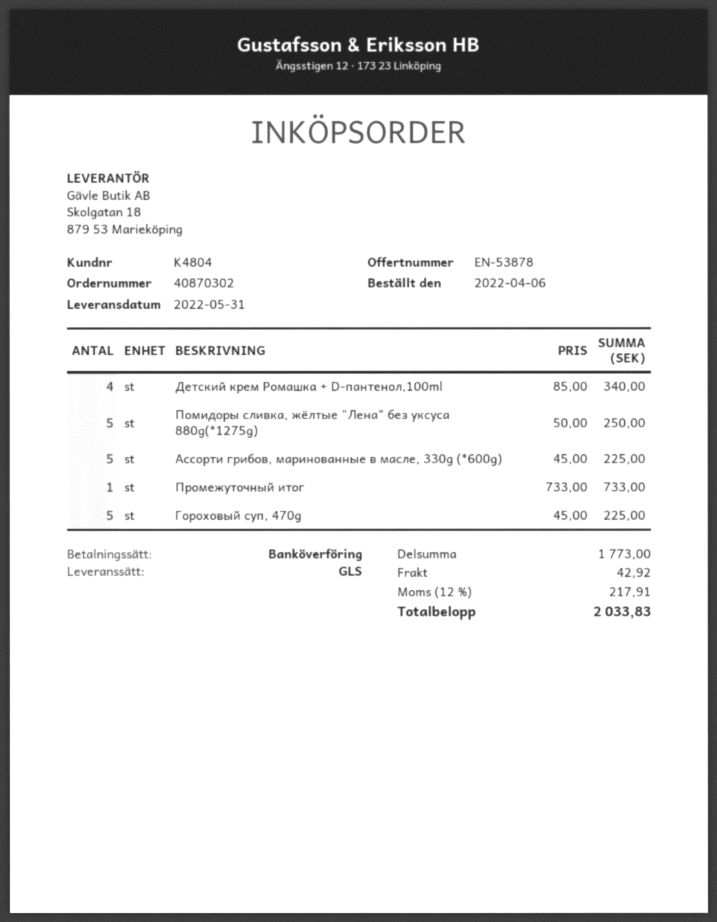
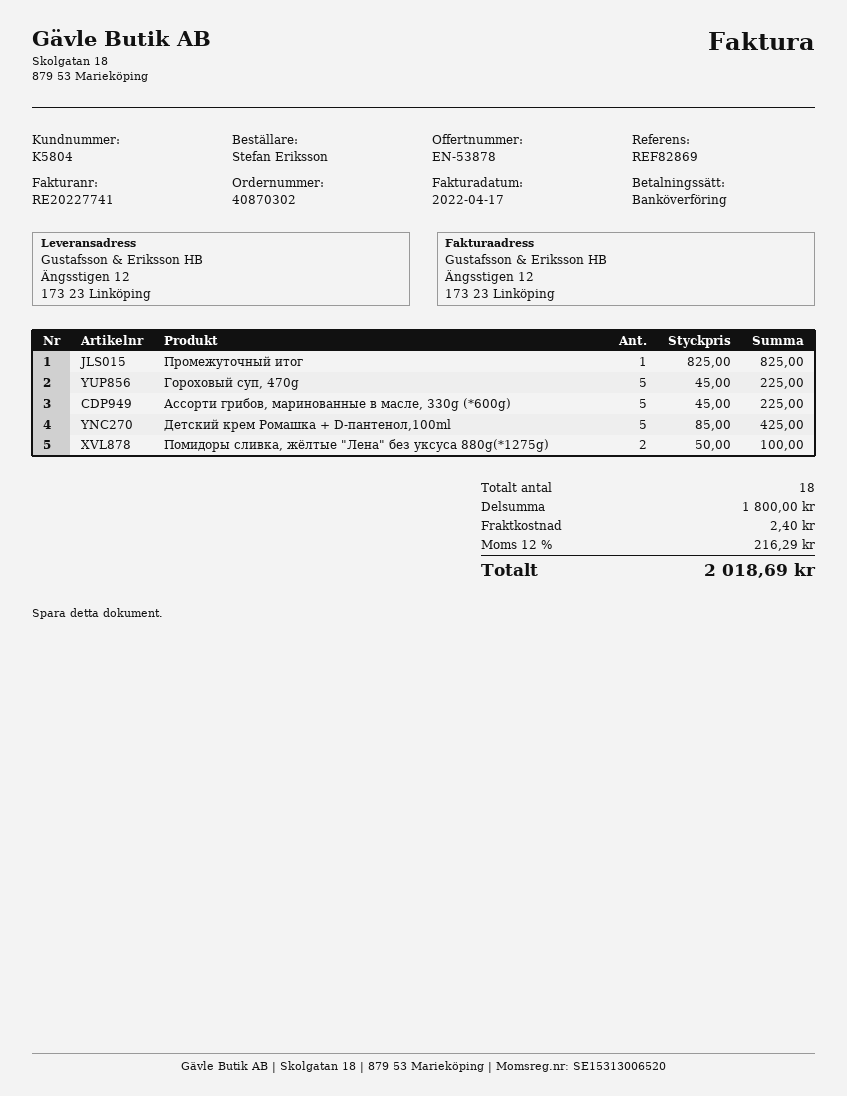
customer number: K4804 -> K5804
Детский крем Ромашка + D-пантенол,100ml: 4 x 85.00 = 340.00 -> 5 x 85.00 = 425.00
Помидоры сливка, жёлтые "Лена" без уксуса 880g(*1275g): 5 x 50.00 = 250.00 -> 2 x 50.00 = 100.00
Промежуточный итог: 1 x 733.00 = 733.00 -> 1 x 825.00 = 825.00
subtotal: 1773.00 -> 1800.00
shipping: 42.92 -> 2.40
tax: 12% = 217.91 -> 12% = 216.29
total: 2033.83 -> 2018.69

